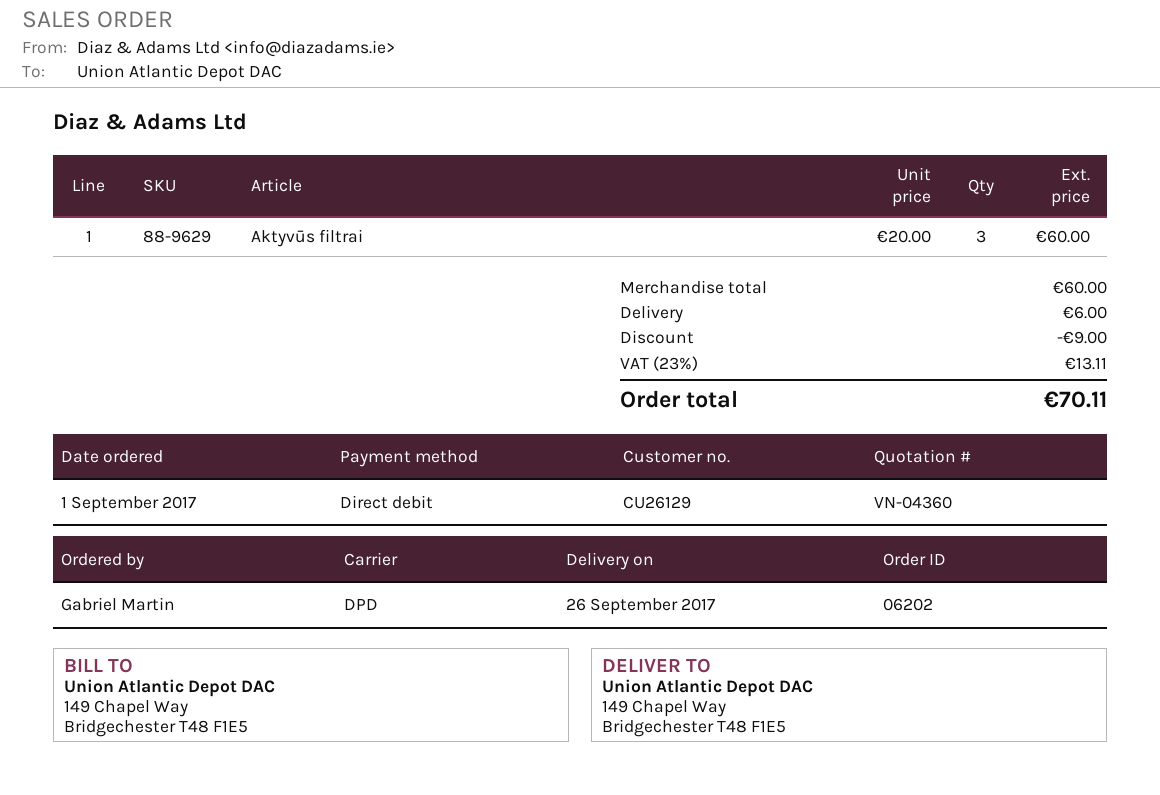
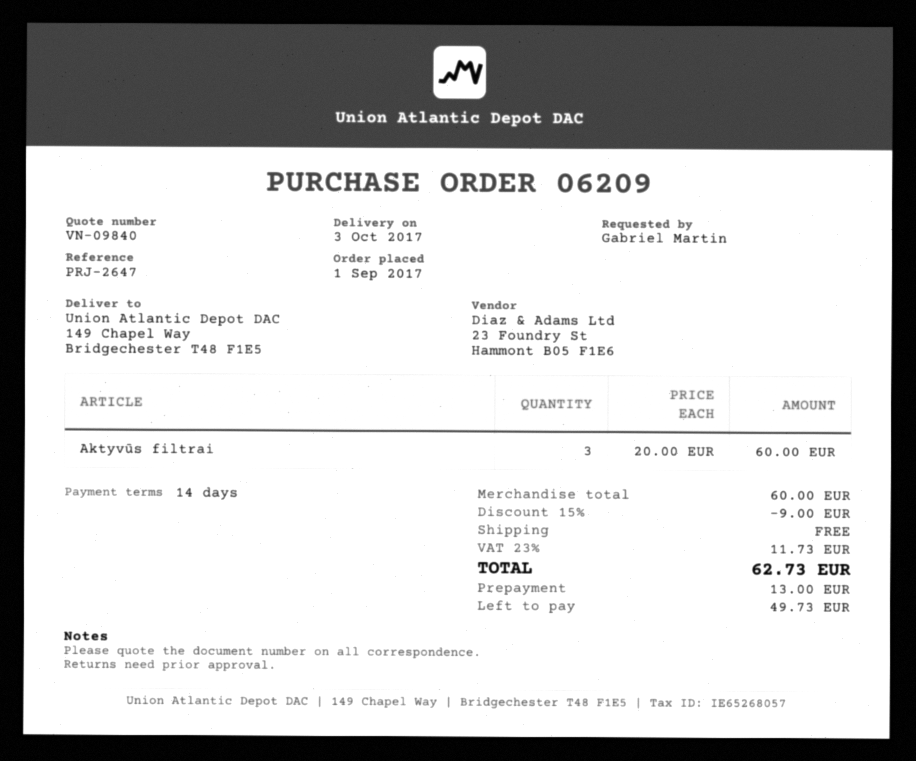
quote number: VN-04360 -> VN-09840
order number: 06202 -> 06209
delivery date: 2017-09-26 -> 2017-10-03
shipping: 6.00 -> 0.00
tax: 23% = 13.11 -> 23% = 11.73
total: 70.11 -> 62.73

